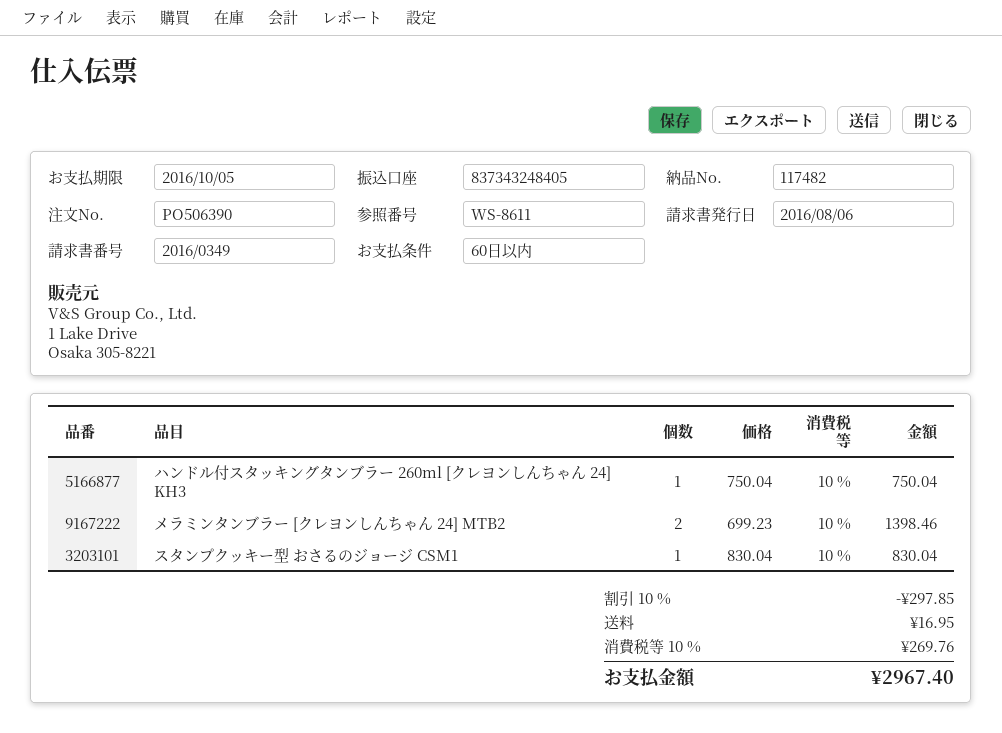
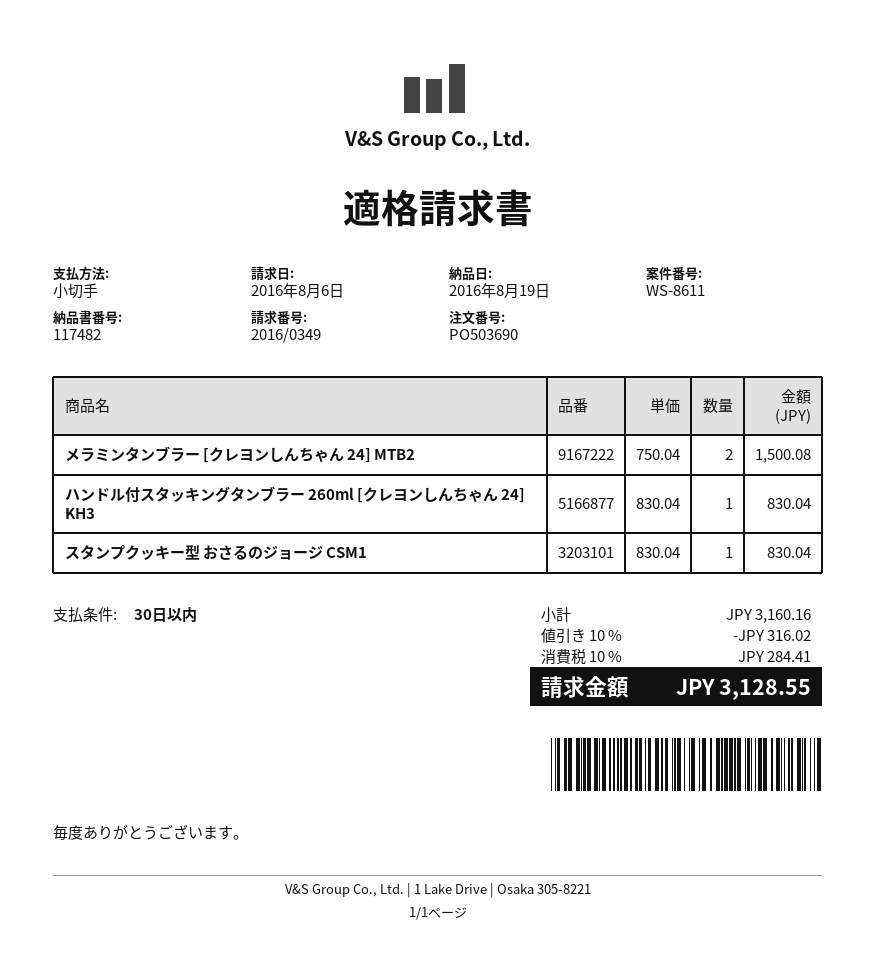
order number: PO506390 -> PO503690
payment terms: 60 days -> 30 days
ハンドル付スタッキングタンブラー 260ml [クレヨンしんちゃん 24] KH3: 1 x 750.04 = 750.04 -> 1 x 830.04 = 830.04
メラミンタンブラー [クレヨンしんちゃん 24] MTB2: 2 x 699.23 = 1398.46 -> 2 x 750.04 = 1500.08
discount: 10% = 297.85 -> 10% = 316.02
shipping: 16.95 -> none
tax: 10% = 269.76 -> 10% = 284.41
total: 2967.40 -> 3128.55

